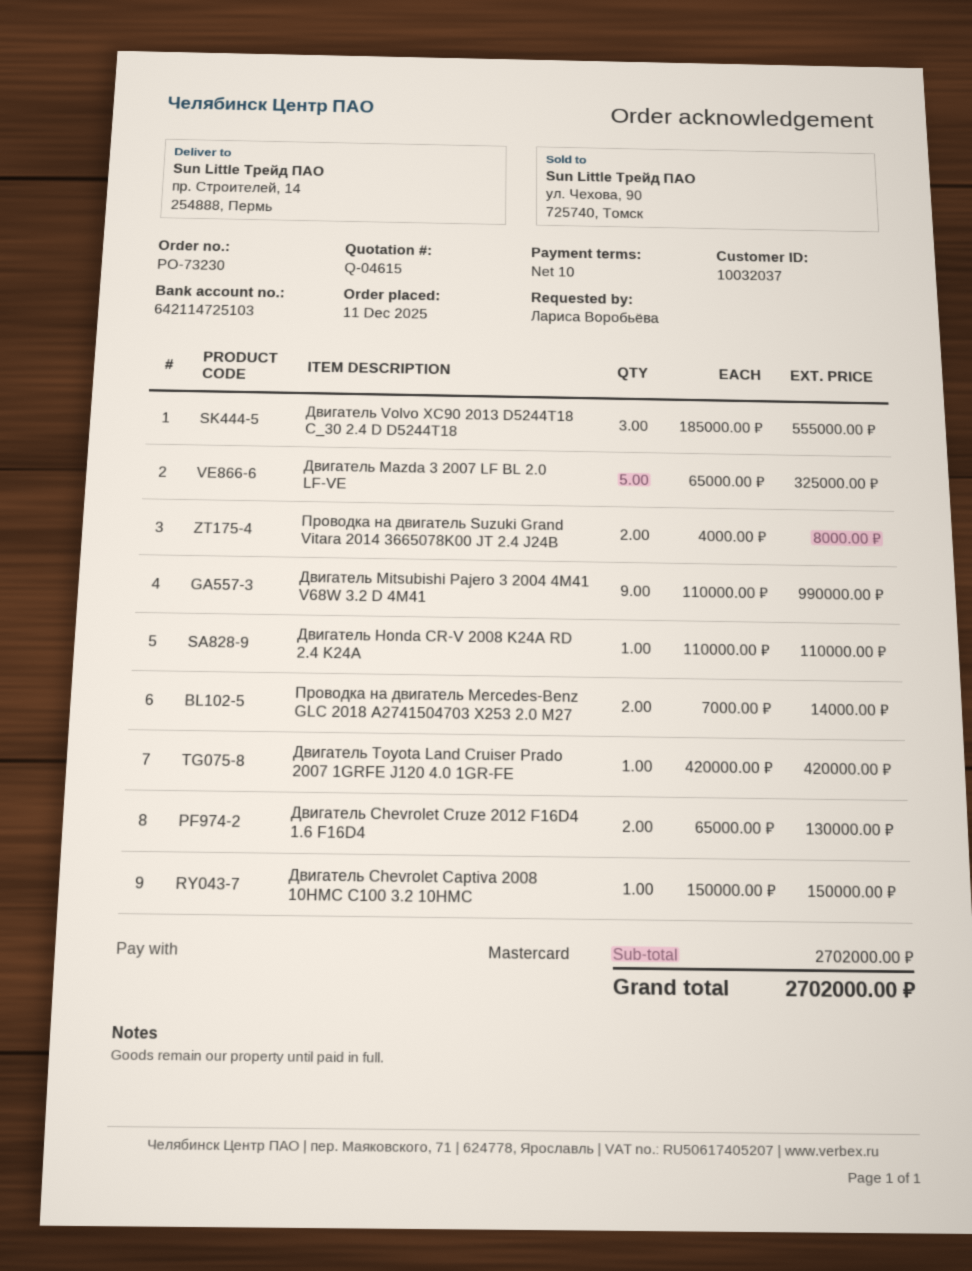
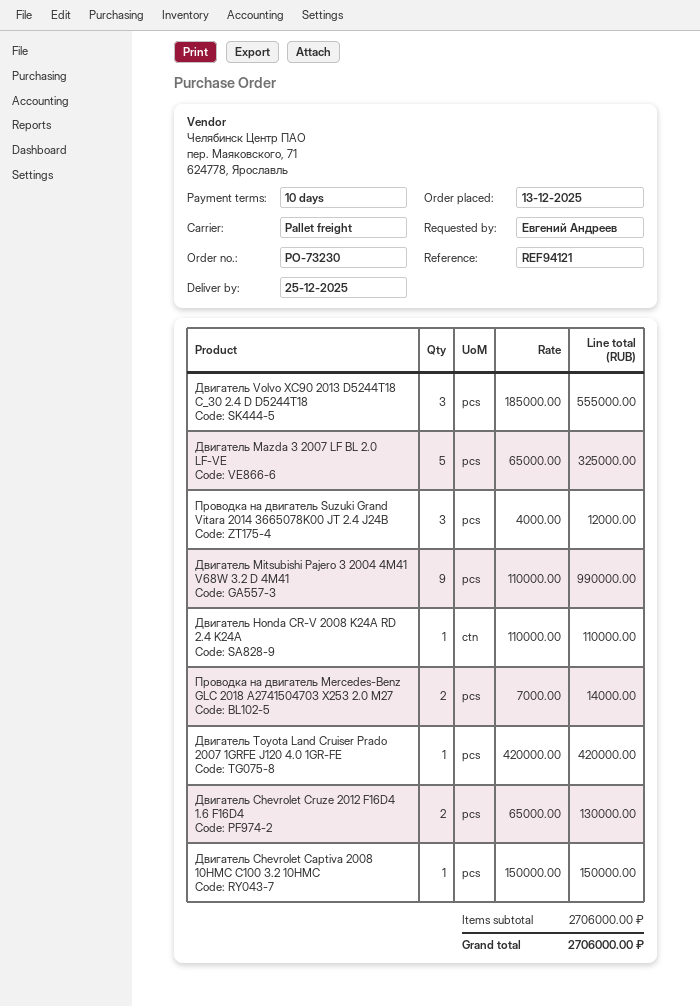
order date: 2025-12-11 -> 2025-12-13
ordered by: Лариса Воробьёва -> Евгений Андреев
Проводка на двигатель Suzuki Grand Vitara 2014 3665078K00 JT 2.4 J24B: 2 x 4000.00 = 8000.00 -> 3 x 4000.00 = 12000.00
subtotal: 2702000.00 -> 2706000.00
total: 2702000.00 -> 2706000.00

